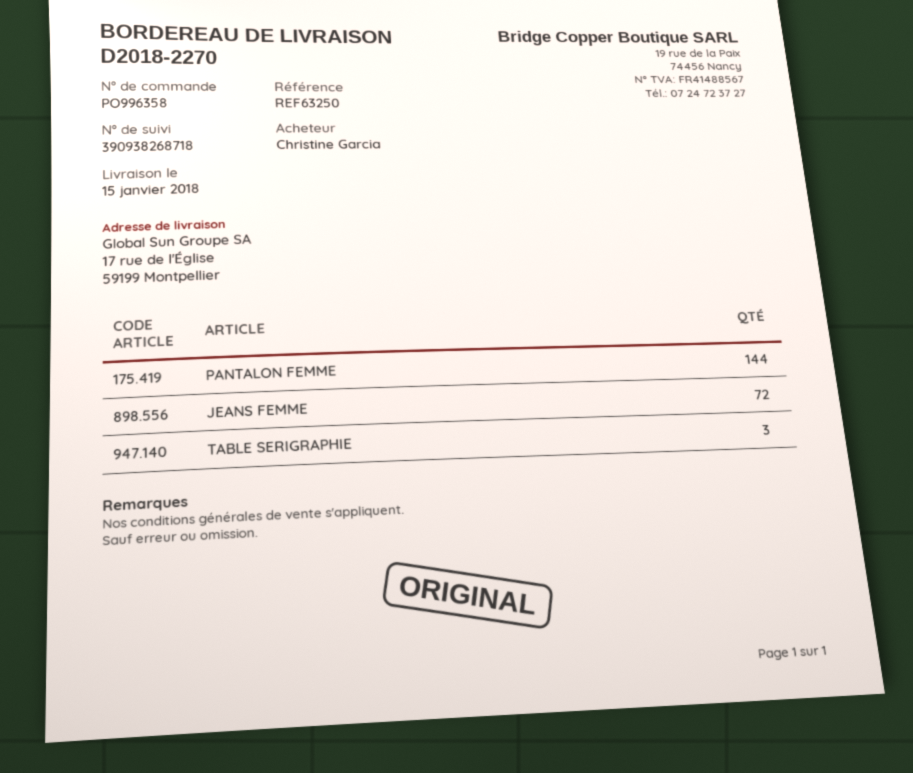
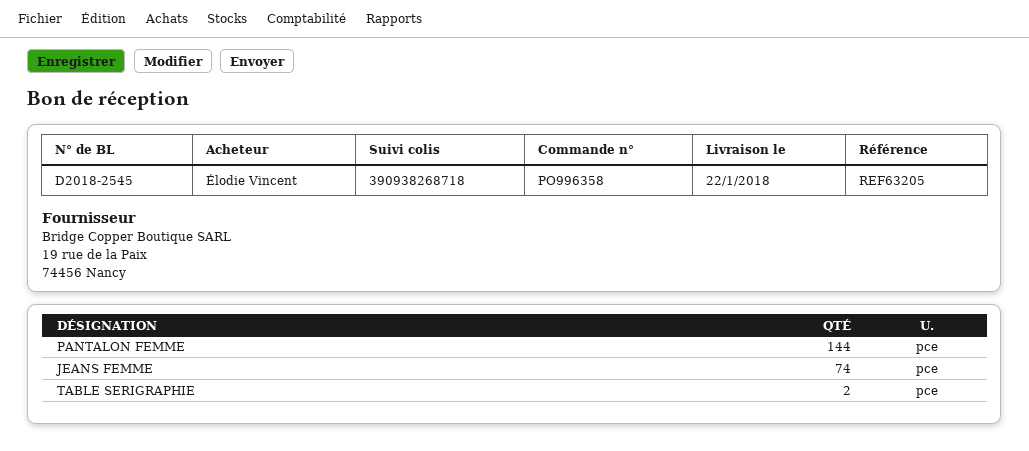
delivery note number: D2018-2270 -> D2018-2545
delivery date: 2018-01-15 -> 2018-01-22
reference: REF63250 -> REF63205
ordered by: Christine Garcia -> Élodie Vincent
JEANS FEMME: 72 -> 74
TABLE SERIGRAPHIE: 3 -> 2

